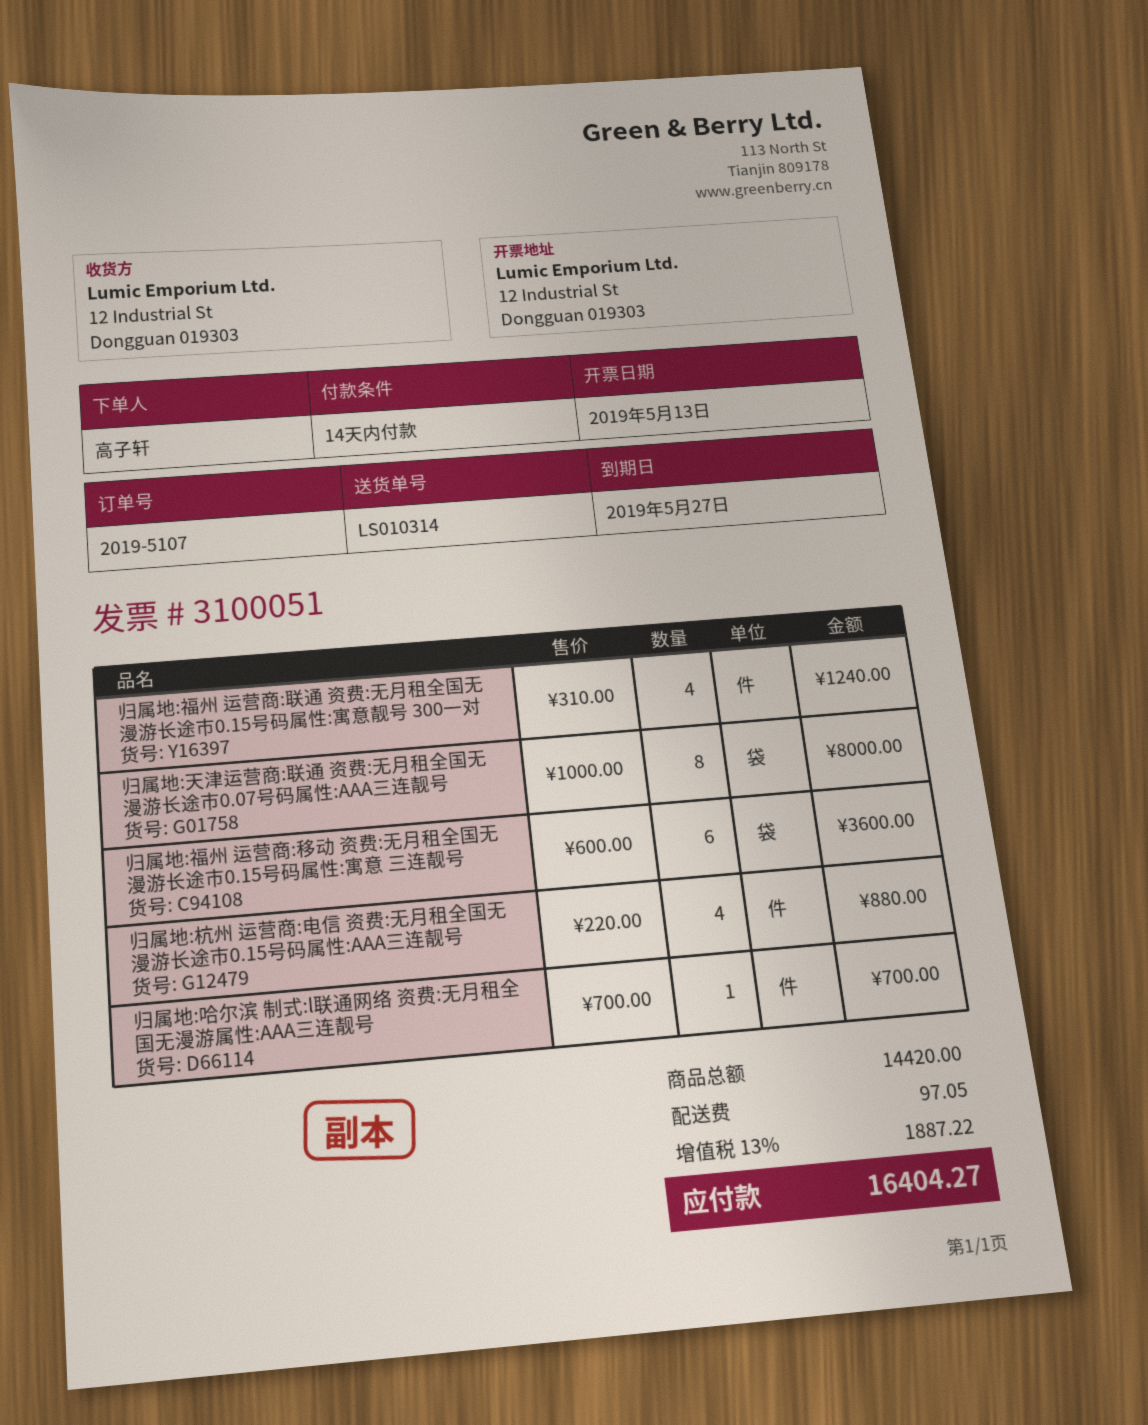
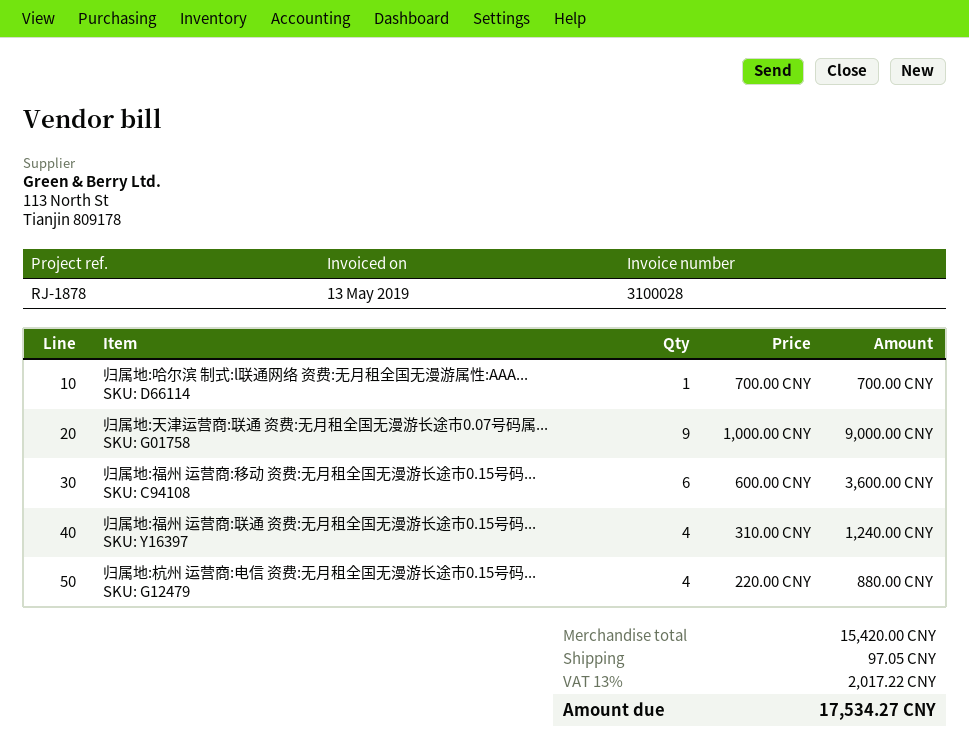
invoice number: 3100051 -> 3100028
归属地:天津运营商:联通 资费:无月租全国无漫游长途市0.07号码属性:AAA三连靓号: 8 x 1000.00 = 8000.00 -> 9 x 1000.00 = 9000.00
subtotal: 14420.00 -> 15420.00
tax: 13% = 1887.22 -> 13% = 2017.22
total: 16404.27 -> 17534.27

